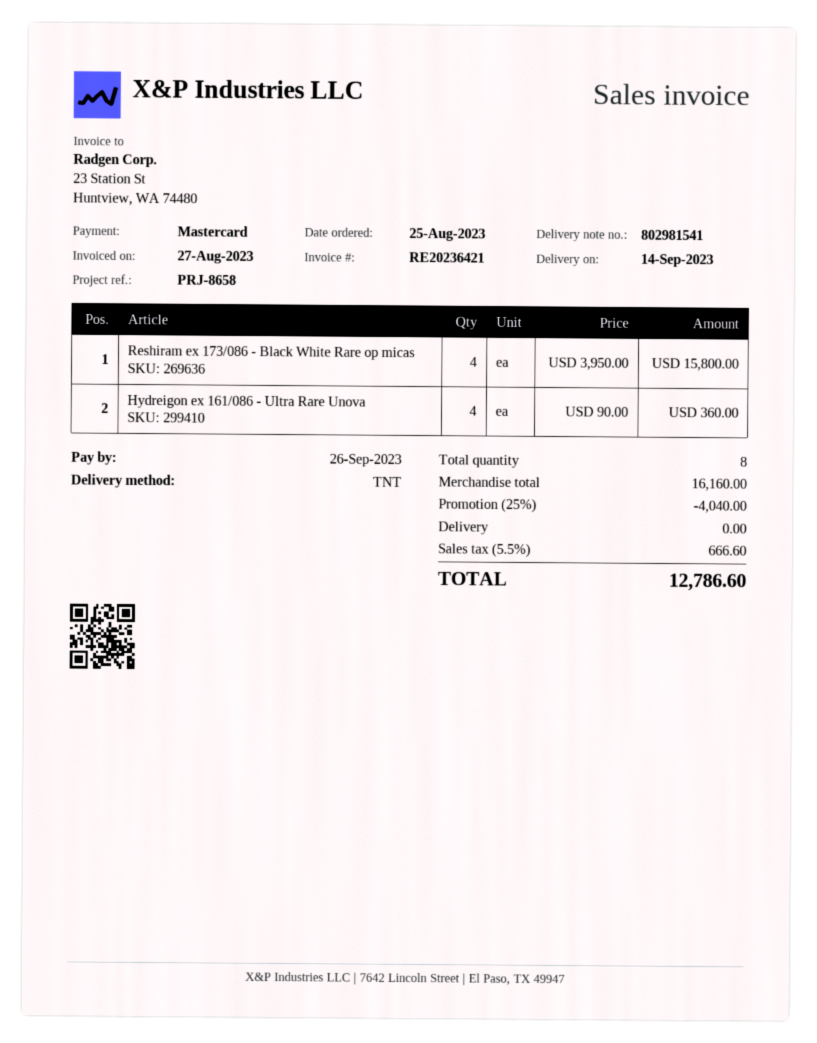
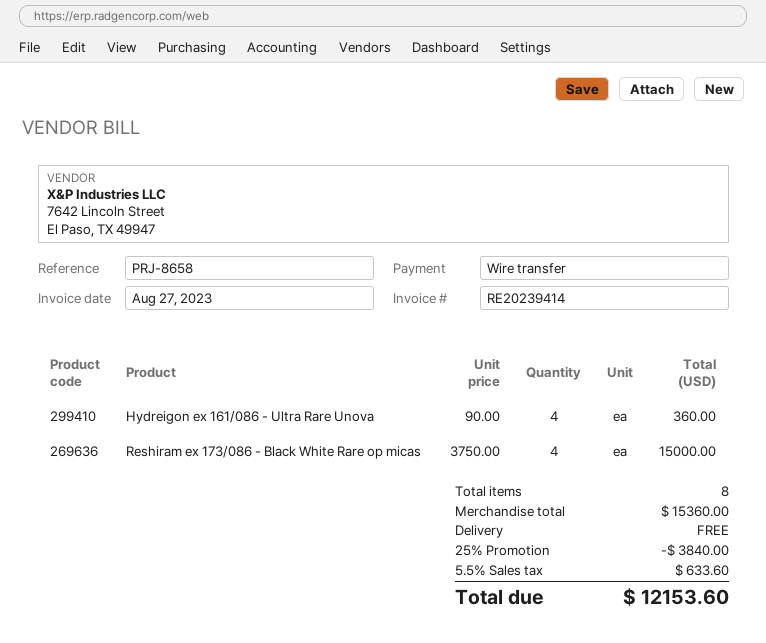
invoice number: RE20236421 -> RE20239414
payment method: Mastercard -> bank transfer
Reshiram ex 173/086 - Black White Rare op micas: 4 x 3950.00 = 15800.00 -> 4 x 3750.00 = 15000.00
subtotal: 16160.00 -> 15360.00
discount: 25% = 4040.00 -> 25% = 3840.00
tax: 5.5% = 666.60 -> 5.5% = 633.60
total: 12786.60 -> 12153.60

